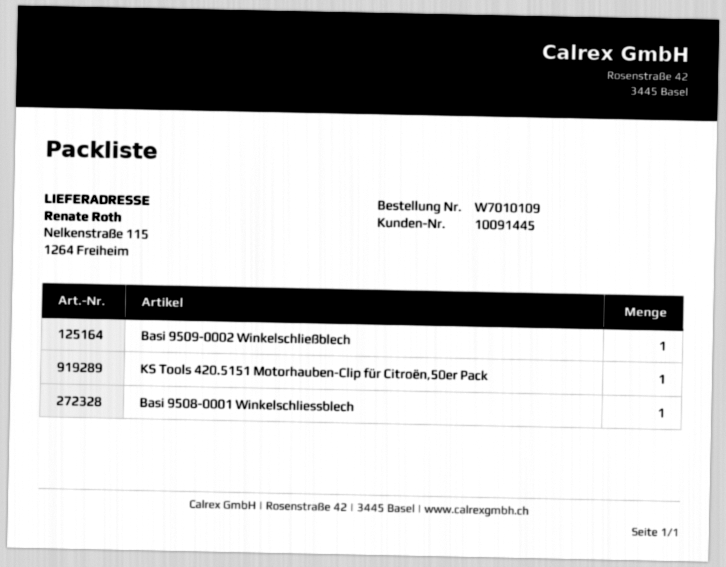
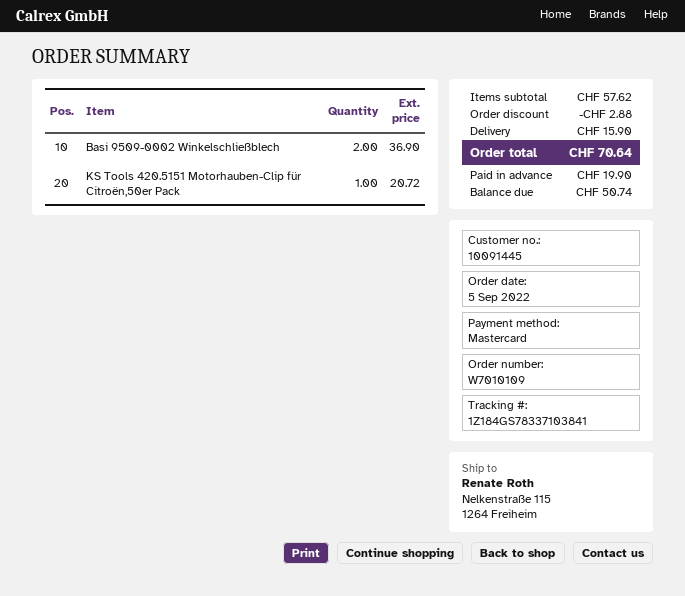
Basi 9509-0002 Winkelschließblech: 1 -> 2
Basi 9508-0001 Winkelschliessblech: 1 -> none

